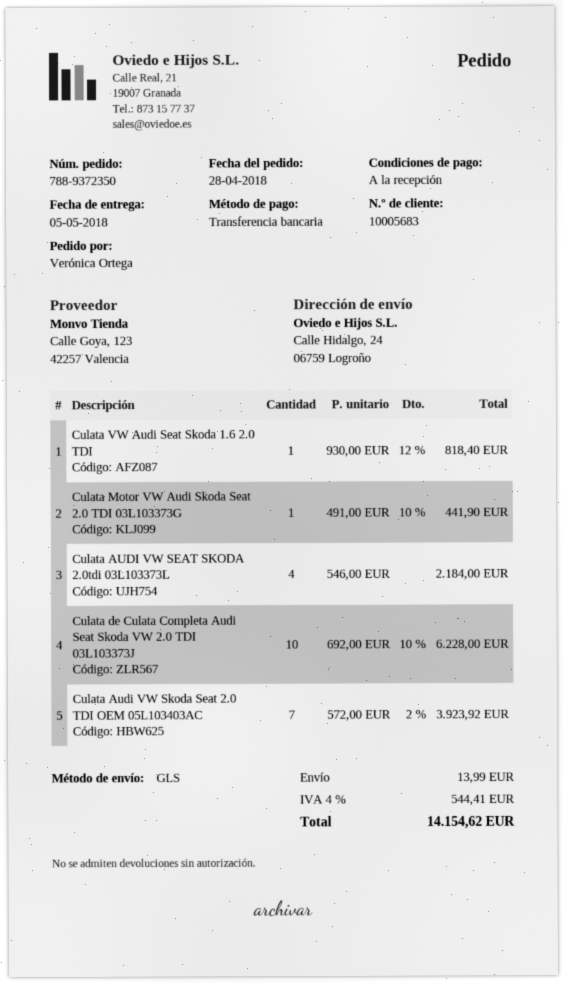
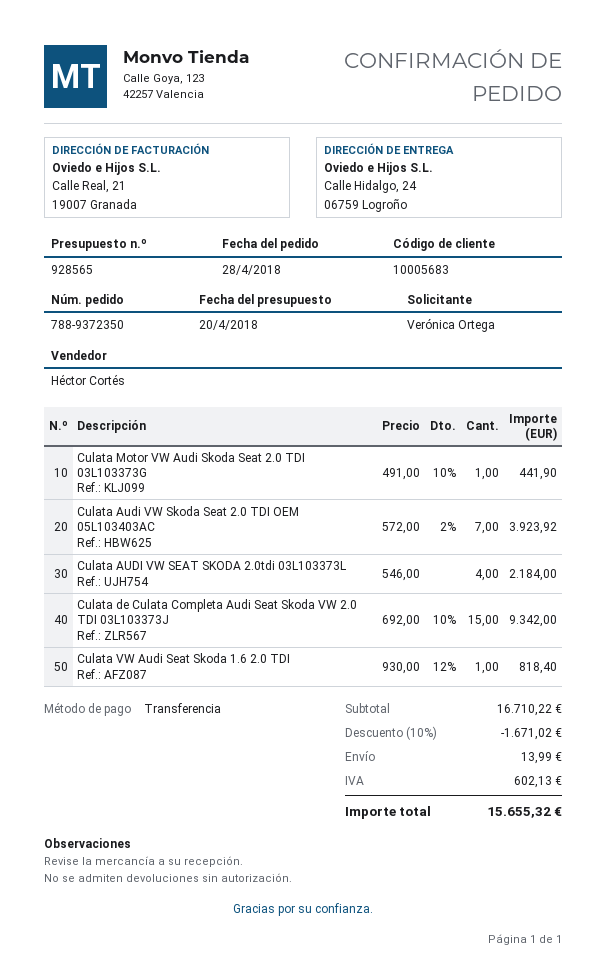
Culata de Culata Completa Audi Seat Skoda VW 2.0 TDI 03L103373J: 10 x 692.00 - 10% = 6228.00 -> 15 x 692.00 - 10% = 9342.00
discount: none -> 10% = 1671.02
tax: 544.41 -> 602.13
total: 14154.62 -> 15655.32

